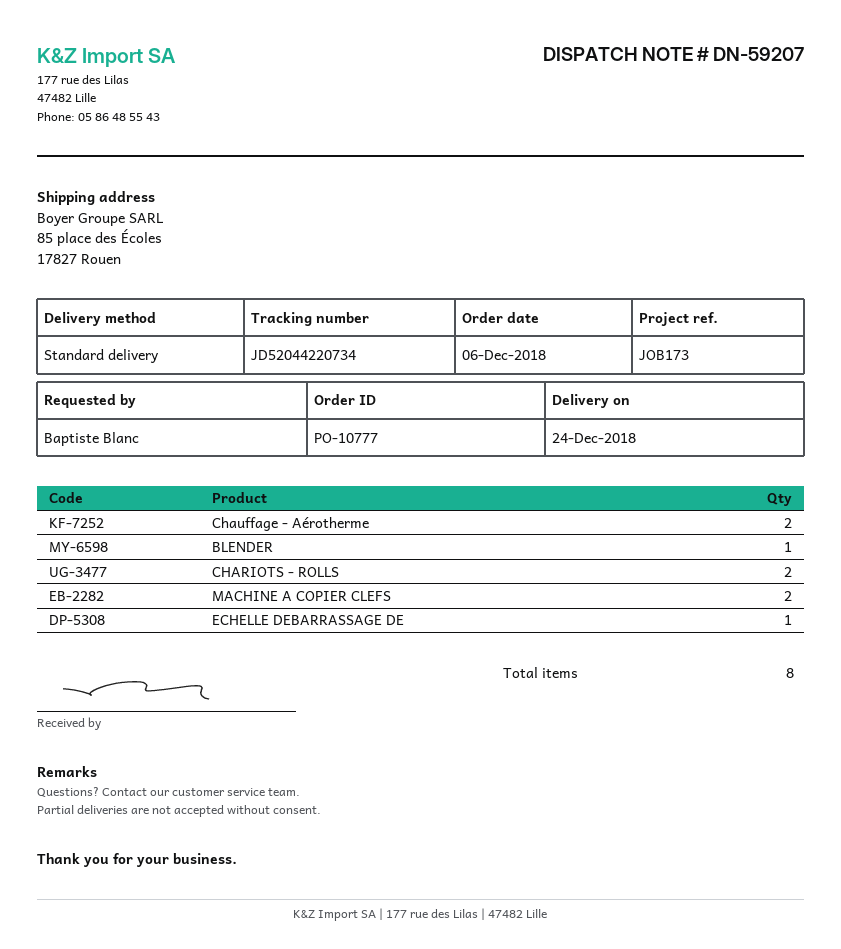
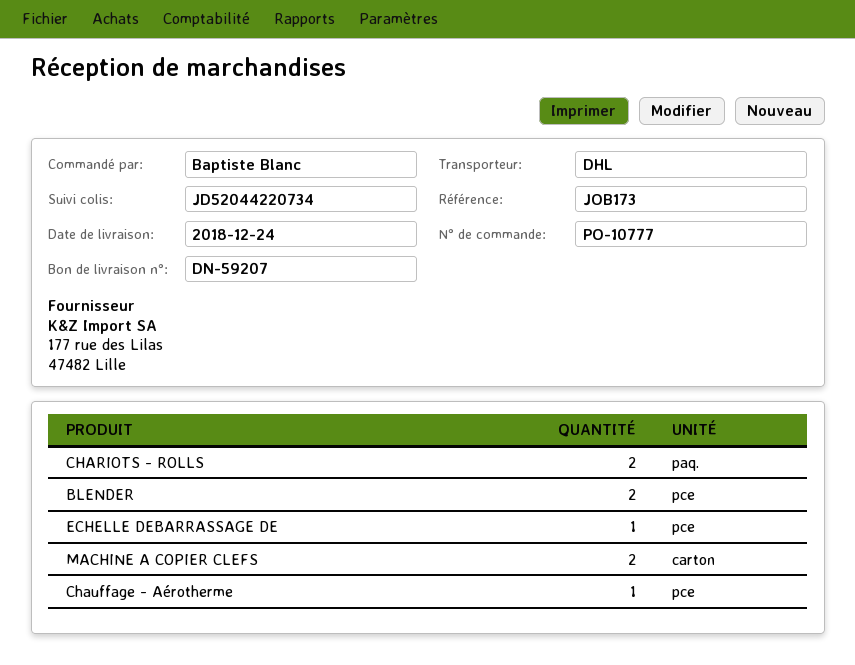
shipping method: standard -> DHL
Chauffage - Aérotherme: 2 -> 1
BLENDER: 1 -> 2

